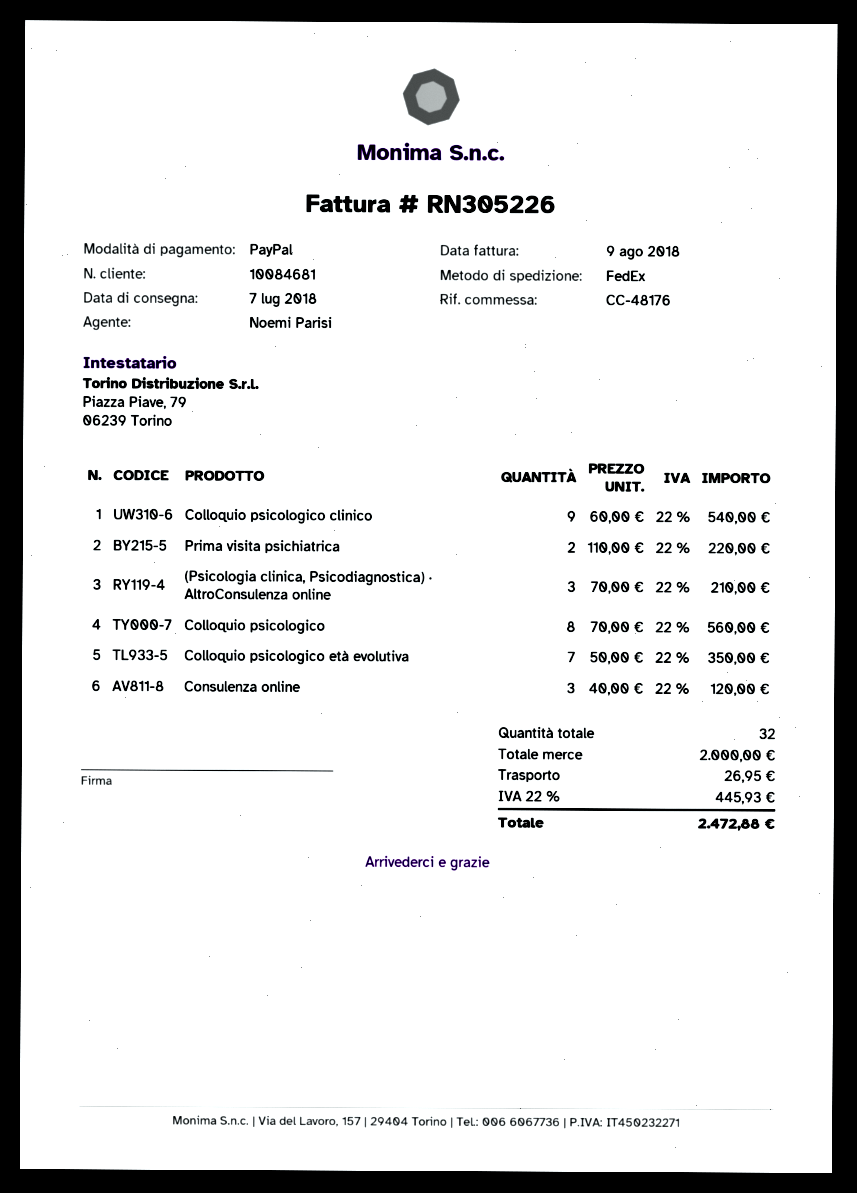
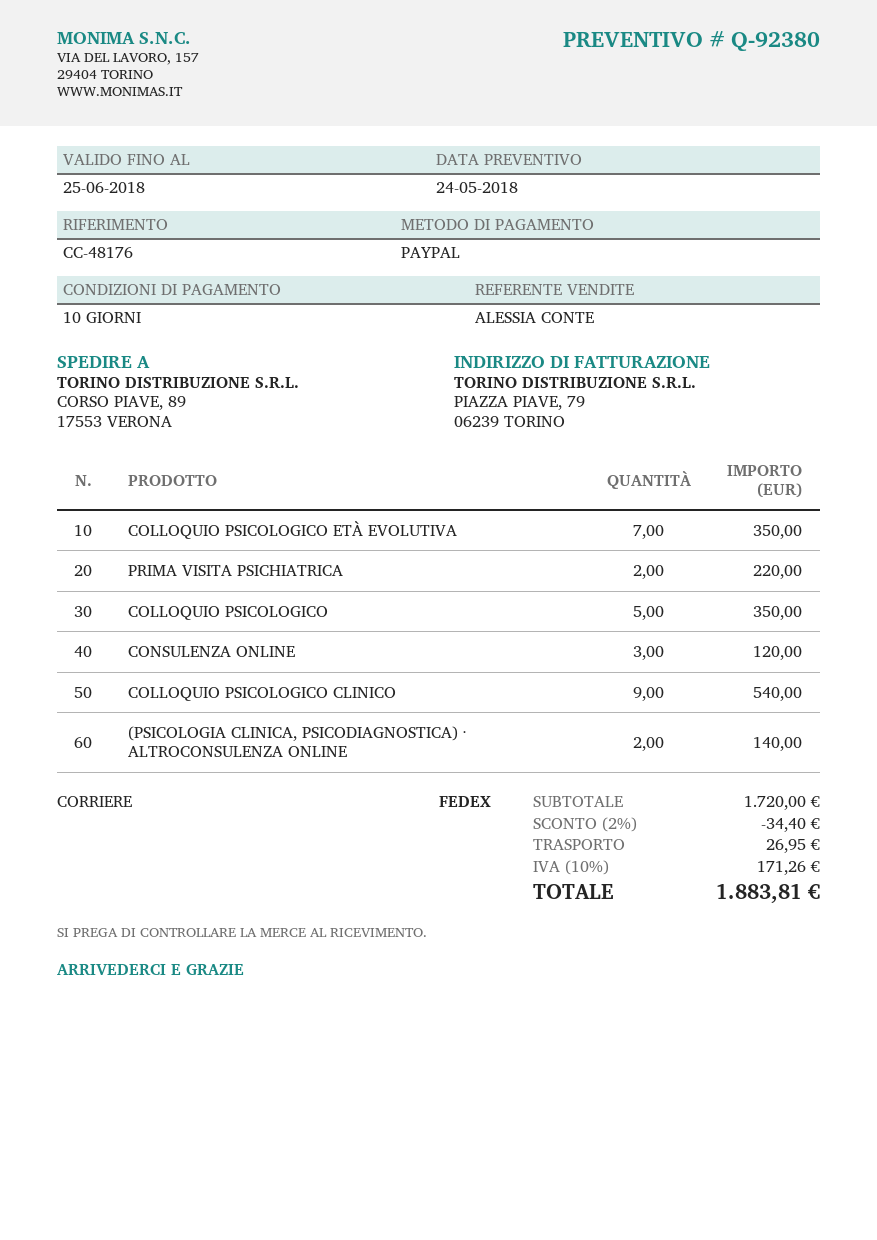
sales rep: Noemi Parisi -> ALESSIA CONTE
(Psicologia clinica, Psicodiagnostica) · AltroConsulenza online: 3 for 210.00 -> 2 for 140.00
Colloquio psicologico: 8 for 560.00 -> 5 for 350.00
subtotal: 2000.00 -> 1720.00
discount: none -> 2% = 34.40
tax: 22% = 445.93 -> 10% = 171.26
total: 2472.88 -> 1883.81

